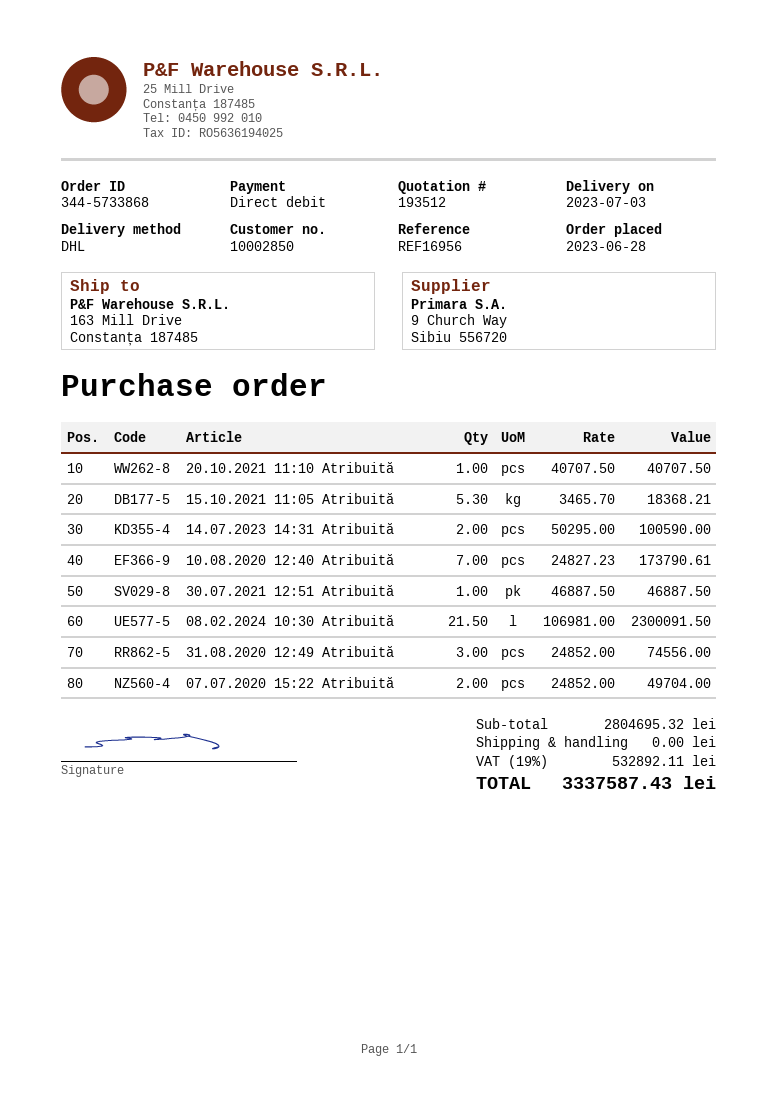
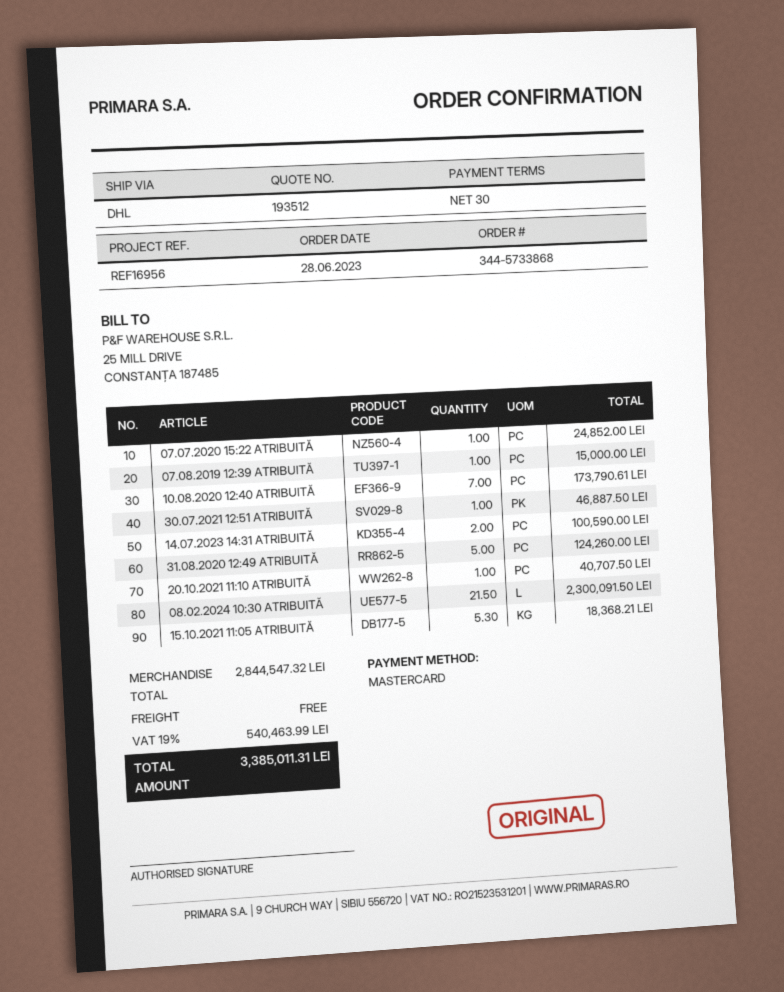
payment method: direct debit -> Mastercard
31.08.2020 12:49 Atribuită: 3 for 74556.00 -> 5 for 124260.00
07.07.2020 15:22 Atribuită: 2 for 49704.00 -> 1 for 24852.00
07.08.2019 12:39 ATRIBUITĂ: none -> 1 for 15000.00
subtotal: 2804695.32 -> 2844547.32
tax: 19% = 532892.11 -> 19% = 540463.99
total: 3337587.43 -> 3385011.31

